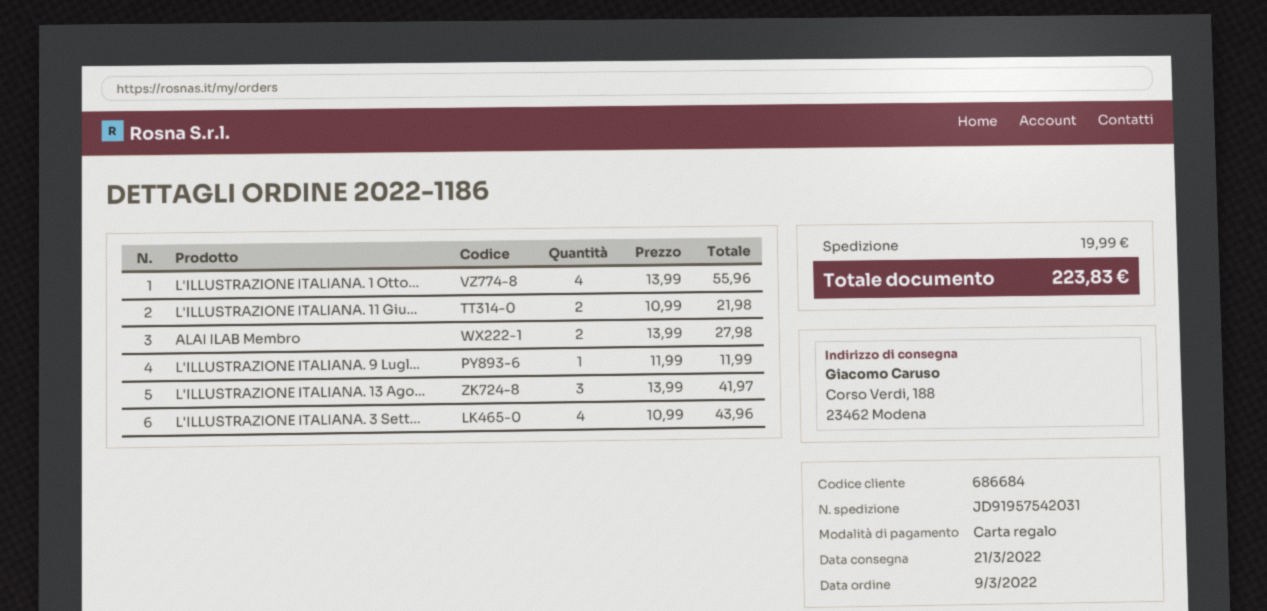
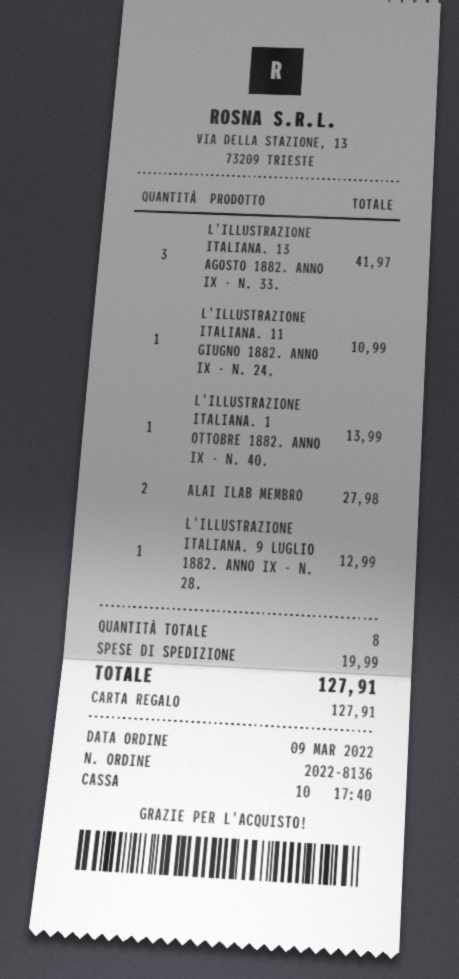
order number: 2022-1186 -> 2022-8136
L'ILLUSTRAZIONE ITALIANA. 1 Otto...: 4 for 55.96 -> 1 for 13.99
L'ILLUSTRAZIONE ITALIANA. 11 Giu...: 2 for 21.98 -> 1 for 10.99
L'ILLUSTRAZIONE ITALIANA. 9 Lugl...: 1 for 11.99 -> 1 for 12.99
L'ILLUSTRAZIONE ITALIANA. 3 Sett...: 4 for 43.96 -> none
total: 223.83 -> 127.91

